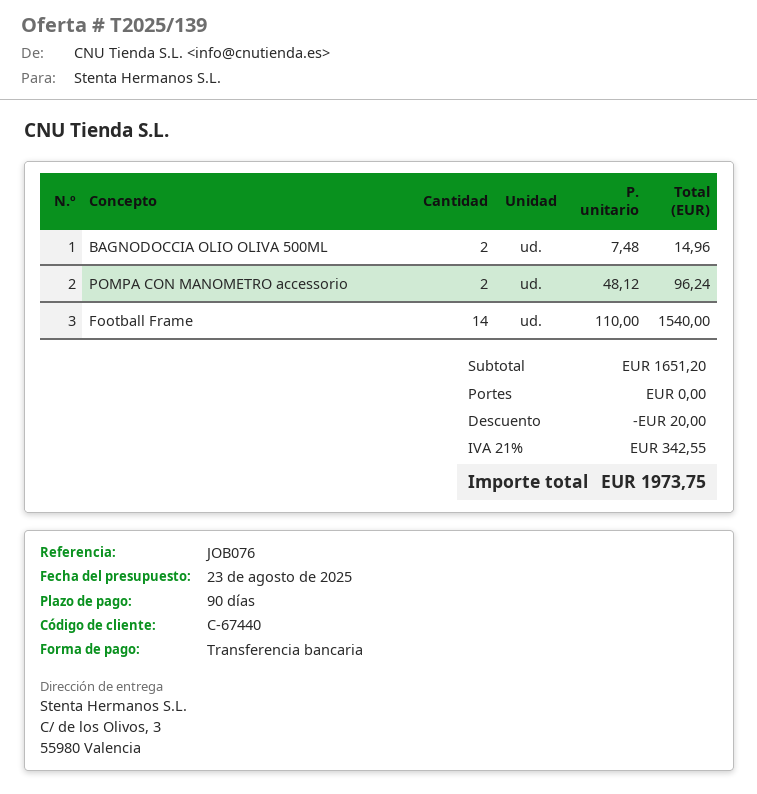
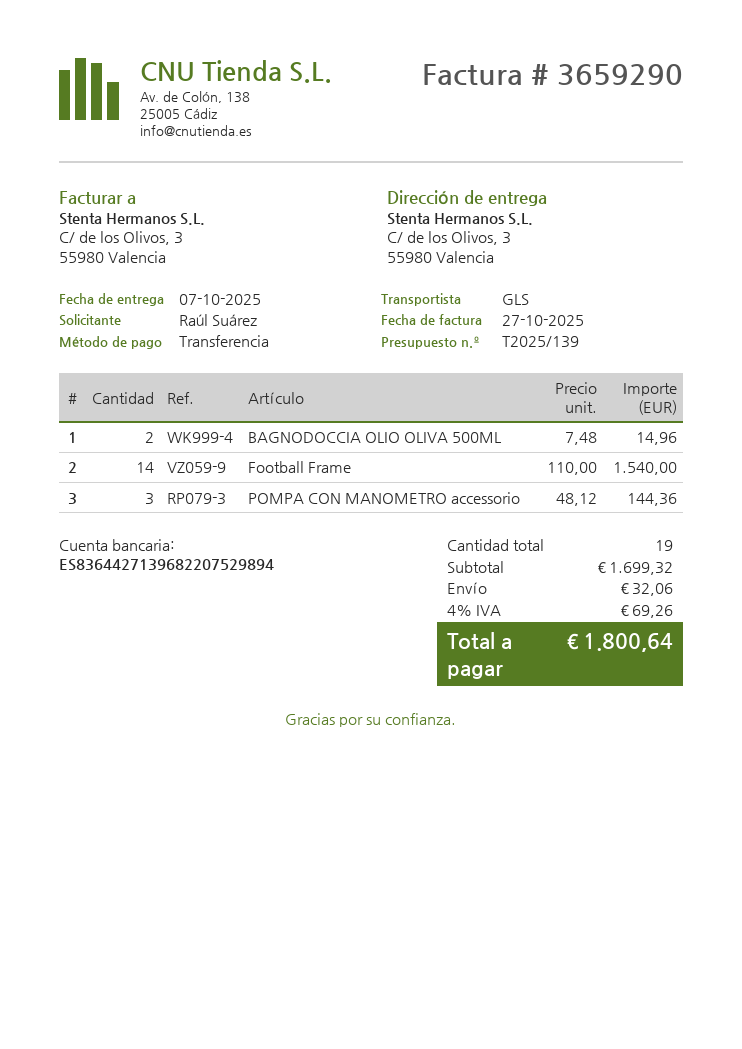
POMPA CON MANOMETRO accessorio: 2 x 48.12 = 96.24 -> 3 x 48.12 = 144.36
subtotal: 1651.20 -> 1699.32
discount: 20.00 -> none
shipping: 0.00 -> 32.06
tax: 21% = 342.55 -> 4% = 69.26
total: 1973.75 -> 1800.64

